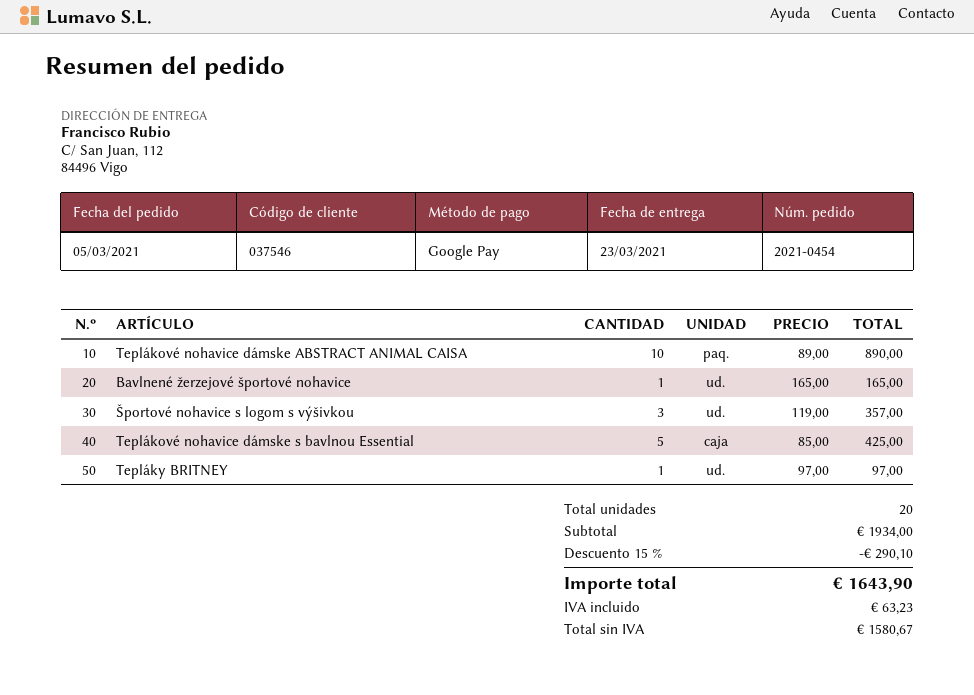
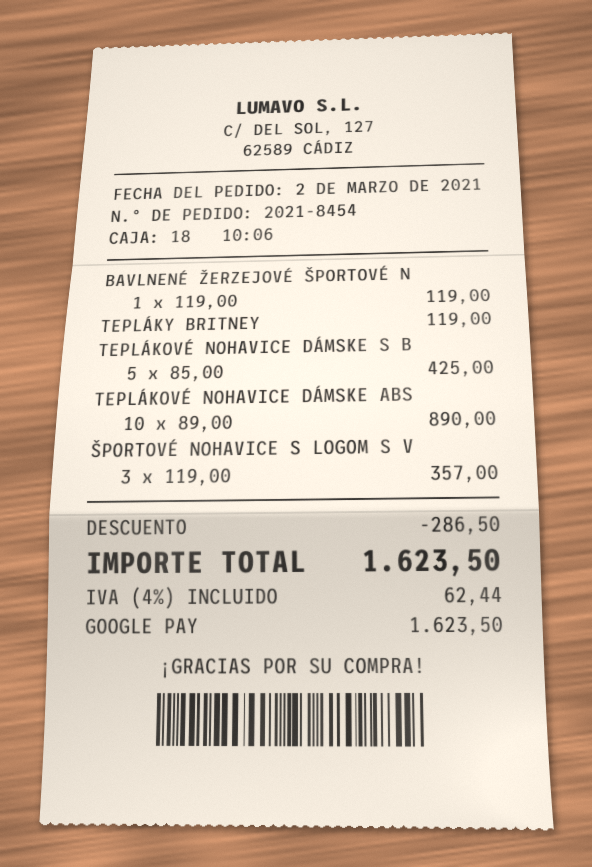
order number: 2021-0454 -> 2021-8454
order date: 2021-03-05 -> 2021-03-02
Bavlnené žerzejové športové nohavice: 1 x 165.00 = 165.00 -> 1 x 119.00 = 119.00
Tepláky BRITNEY: 1 x 97.00 = 97.00 -> 1 x 119.00 = 119.00
discount: 290.10 -> 286.50
tax: 63.23 -> 62.44
total: 1643.90 -> 1623.50

